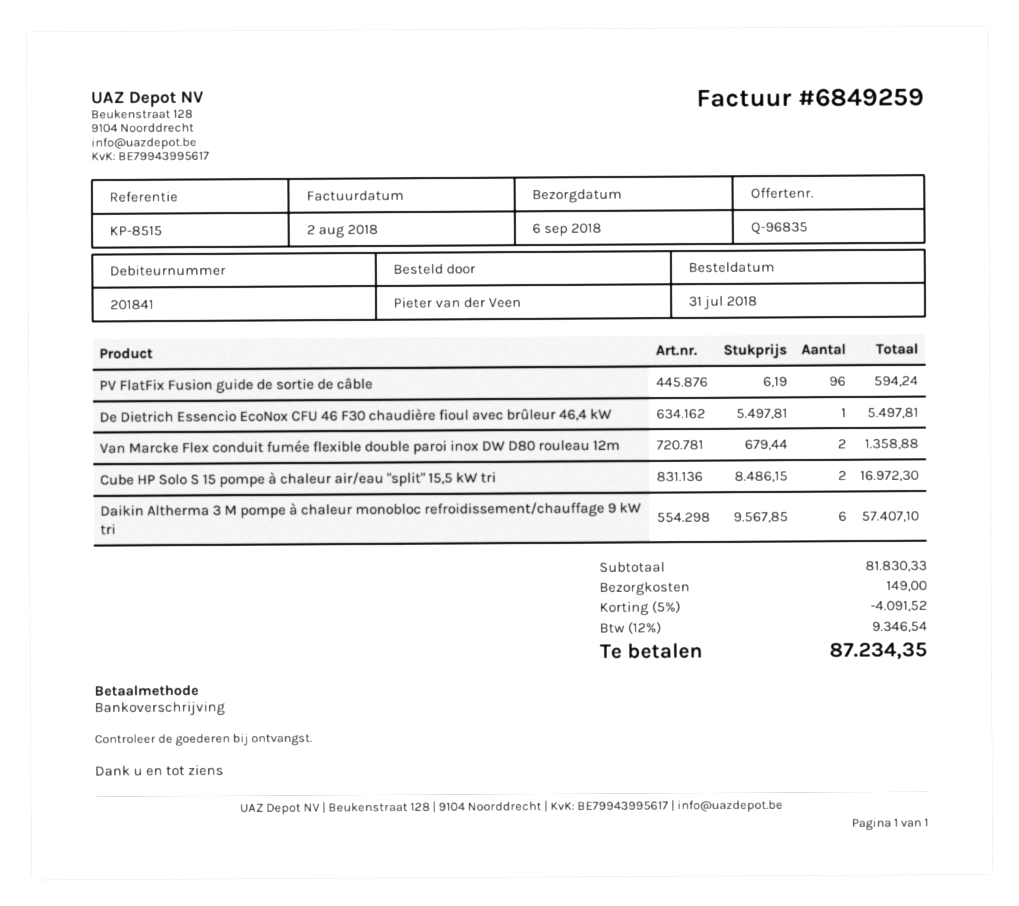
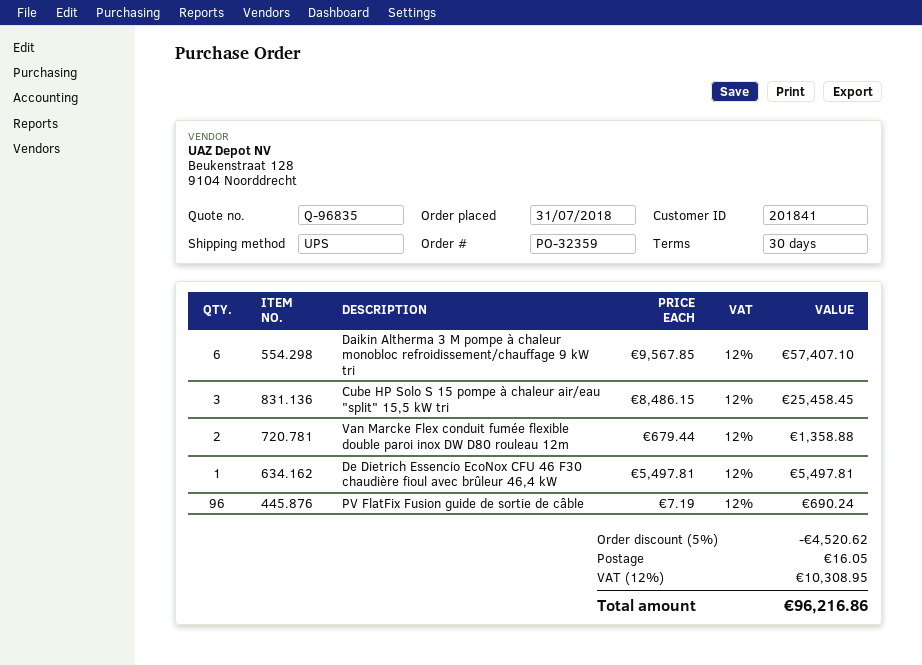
PV FlatFix Fusion guide de sortie de câble: 96 x 6.19 = 594.24 -> 96 x 7.19 = 690.24
Cube HP Solo S 15 pompe à chaleur air/eau "split" 15,5 kW tri: 2 x 8486.15 = 16972.30 -> 3 x 8486.15 = 25458.45
discount: 5% = 4091.52 -> 5% = 4520.62
shipping: 149.00 -> 16.05
tax: 12% = 9346.54 -> 12% = 10308.95
total: 87234.35 -> 96216.86

